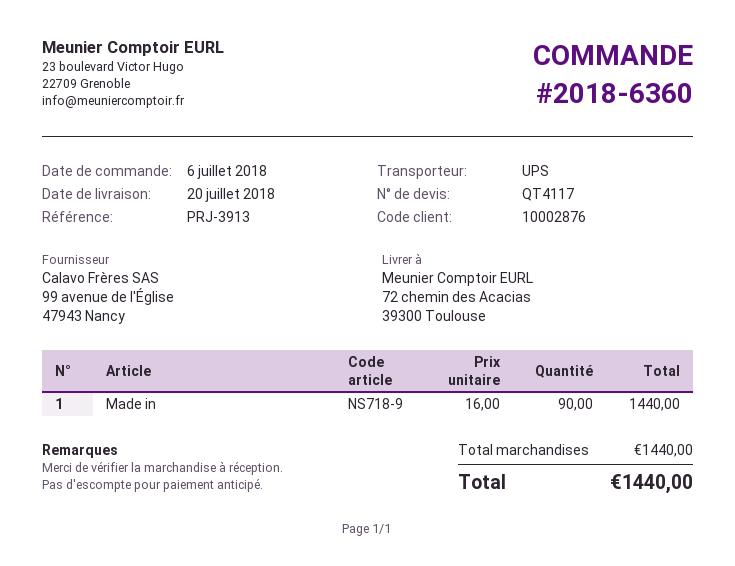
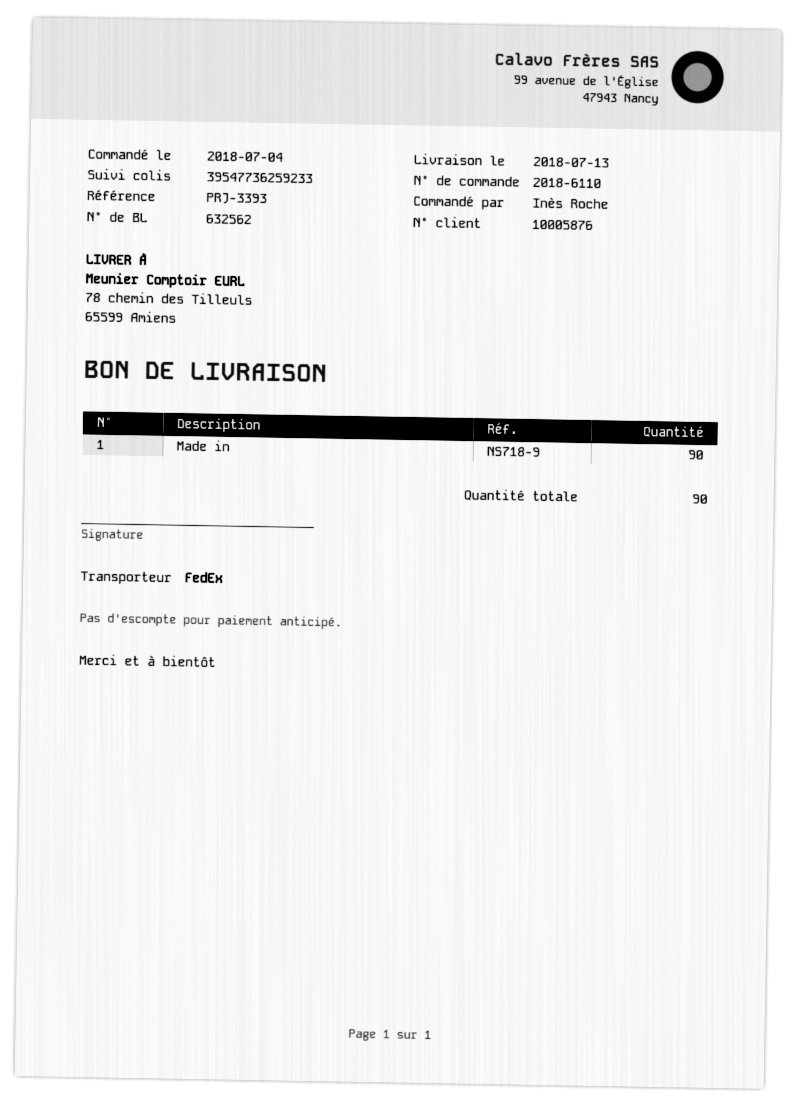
order number: 2018-6360 -> 2018-6110
order date: 2018-07-06 -> 2018-07-04
delivery date: 2018-07-20 -> 2018-07-13
customer number: 10002876 -> 10005876
reference: PRJ-3913 -> PRJ-3393
shipping method: UPS -> FedEx
ship to: 72 chemin des Acacias, 39300 Toulouse -> 78 chemin des Tilleuls, 65599 Amiens

